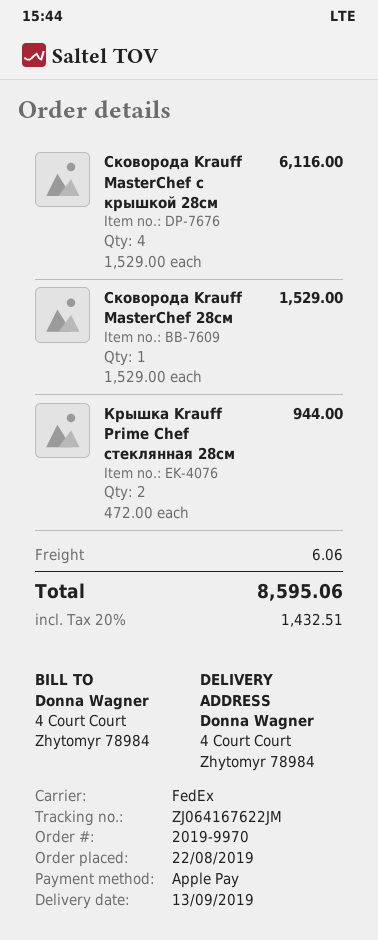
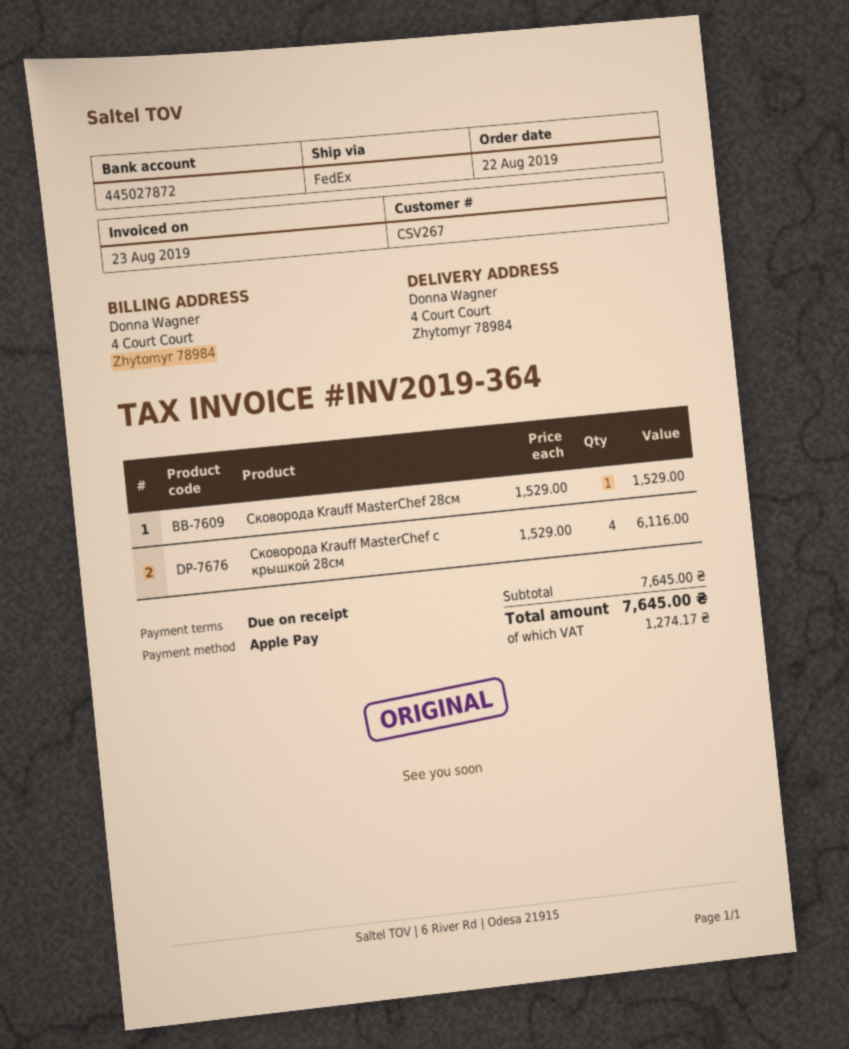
Крышка Krauff Prime Chef стеклянная 28см: 2 x 472.00 = 944.00 -> none
shipping: 6.06 -> none
tax: 1432.51 -> 1274.17
total: 8595.06 -> 7645.00

